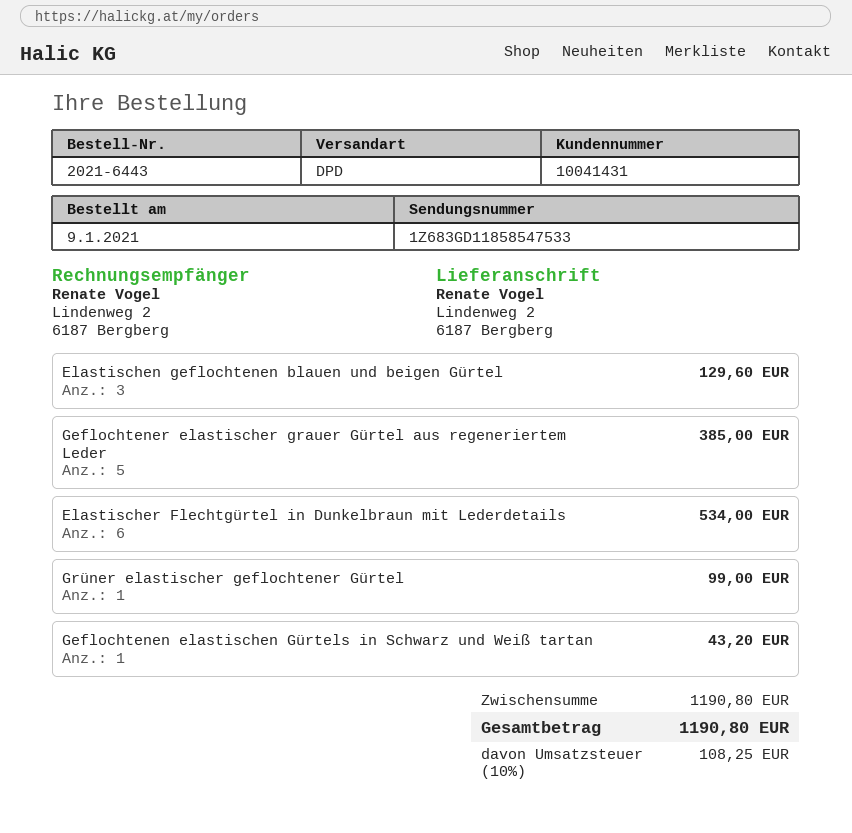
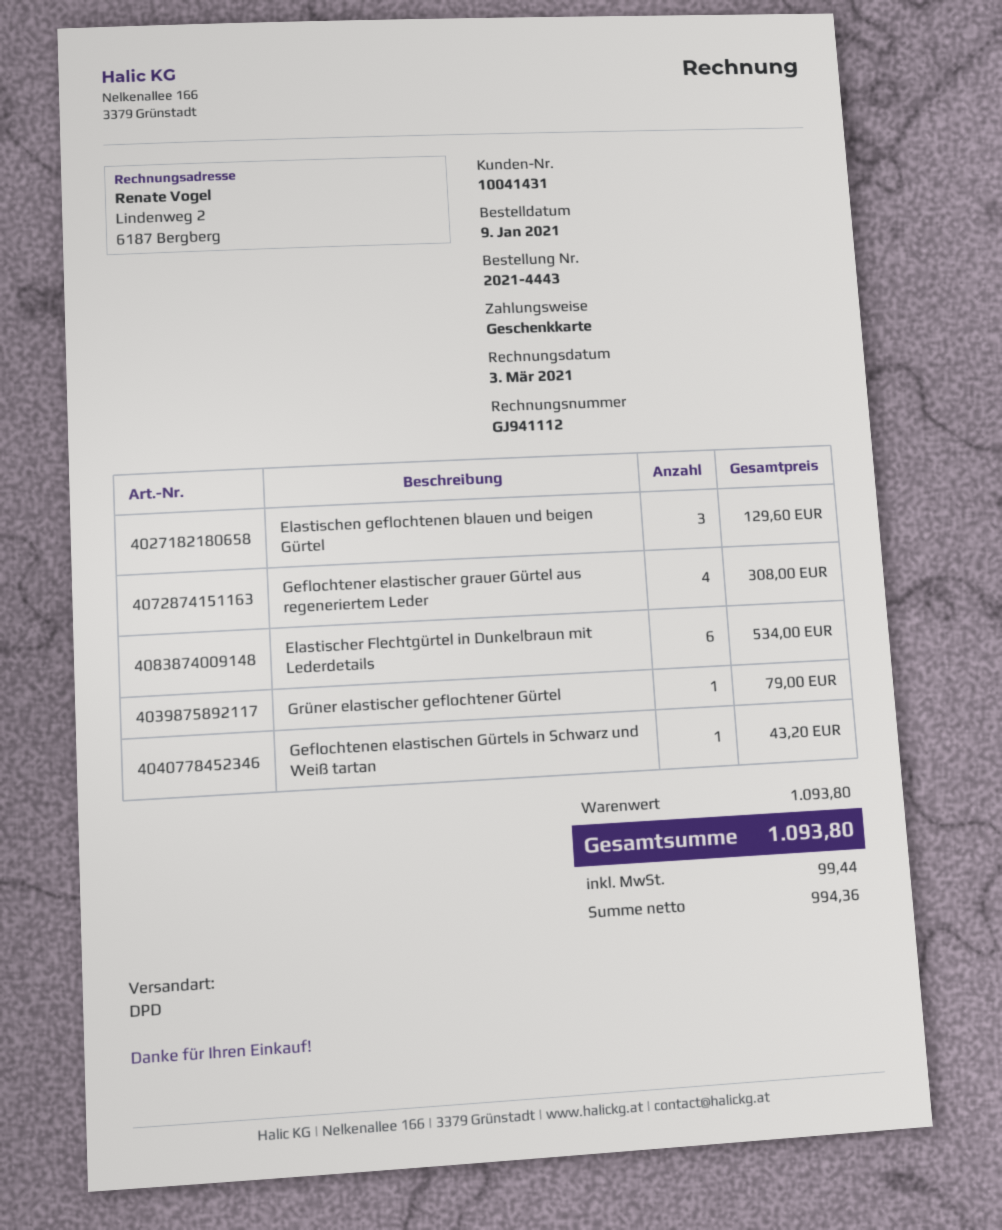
order number: 2021-6443 -> 2021-4443
Geflochtener elastischer grauer Gürtel aus regeneriertem Leder: 5 for 385.00 -> 4 for 308.00
Grüner elastischer geflochtener Gürtel: 1 for 99.00 -> 1 for 79.00
subtotal: 1190.80 -> 1093.80
tax: 108.25 -> 99.44
total: 1190.80 -> 1093.80

